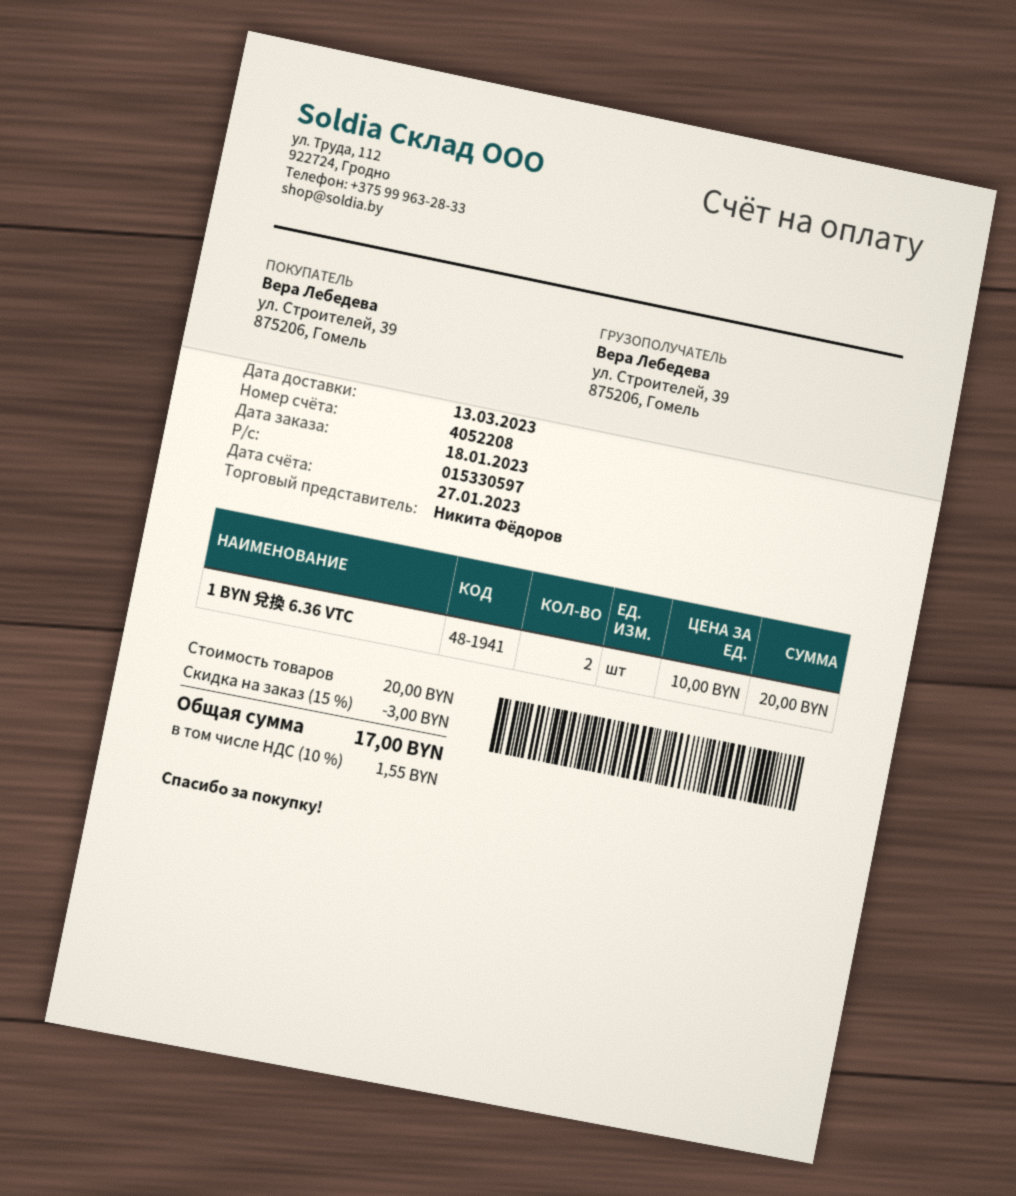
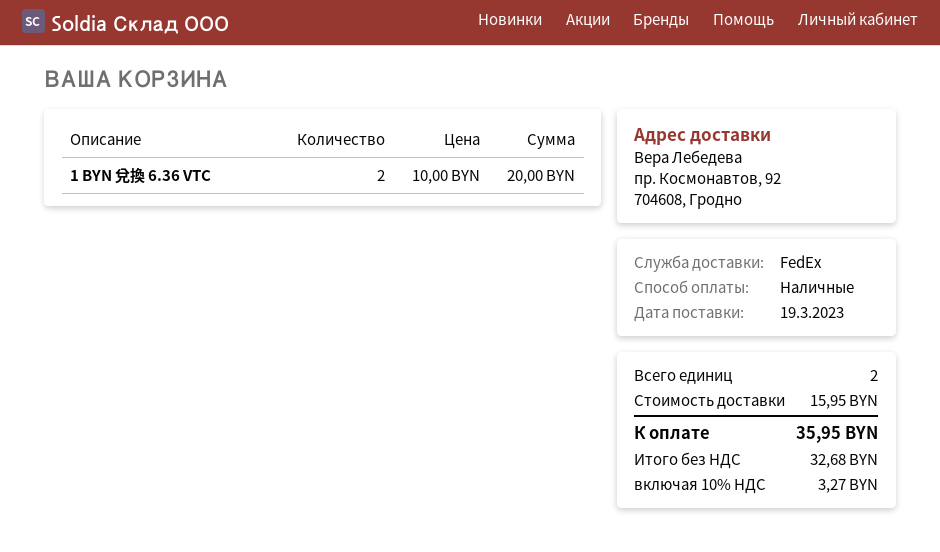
delivery date: 2023-03-13 -> 2023-03-19
ship to: ул. Строителей, 39, 875206, Гомель -> пр. Космонавтов, 92, 704608, Гродно
discount: 15% = 3.00 -> none
shipping: none -> 15.95
tax: 10% = 1.55 -> 10% = 3.27
total: 17.00 -> 35.95

